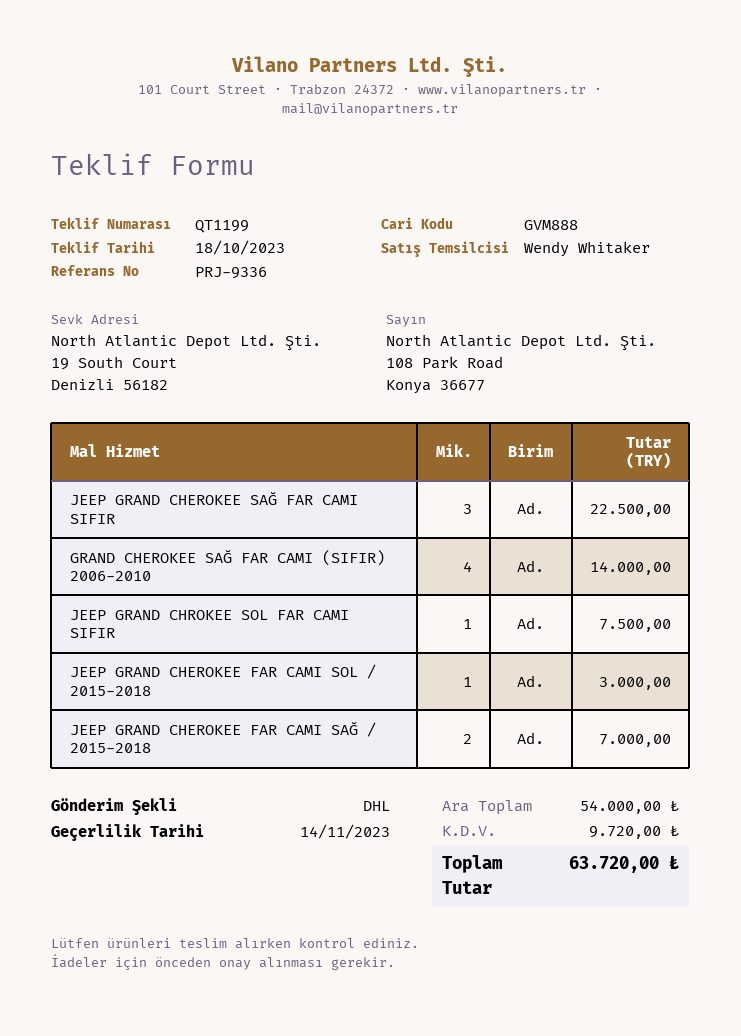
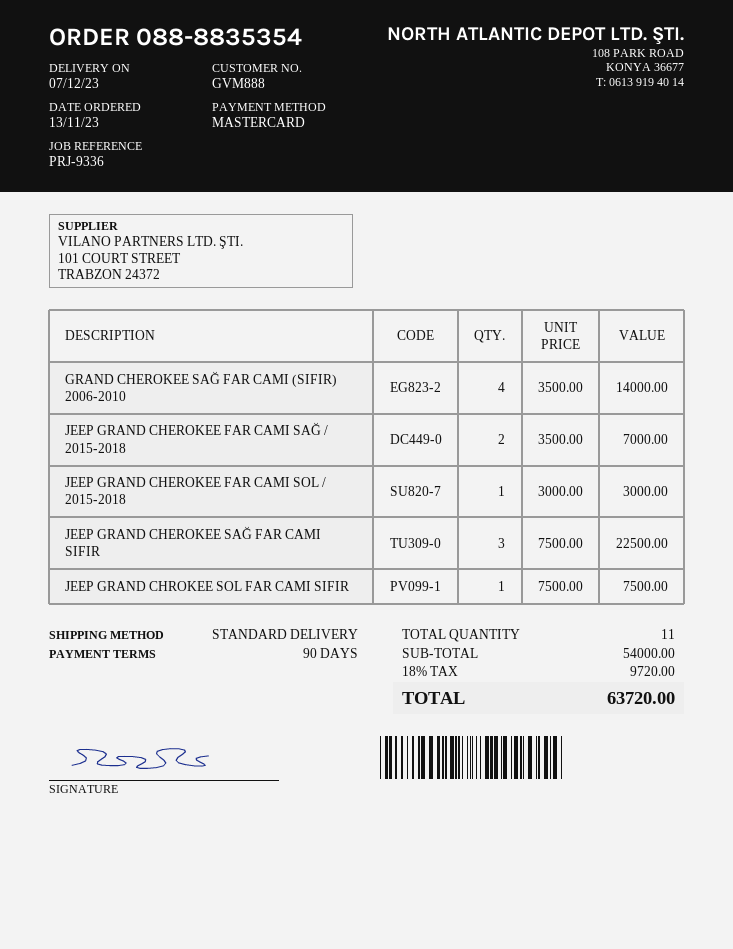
shipping method: DHL -> standard

